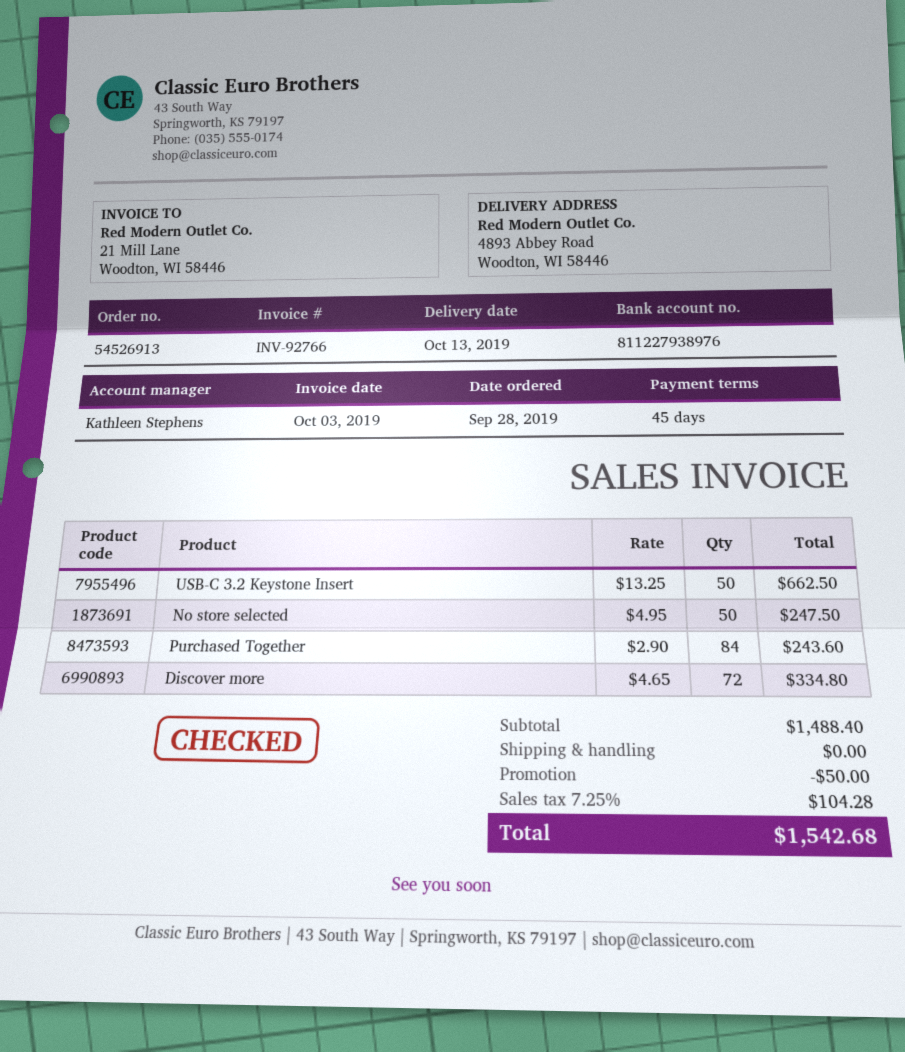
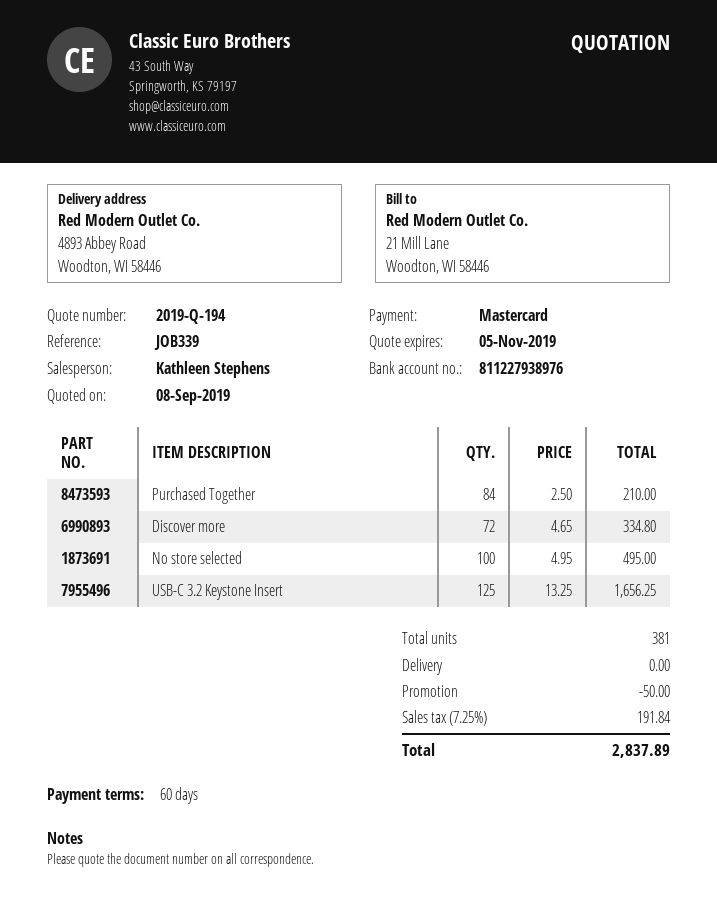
payment terms: 45 days -> 60 days
USB-C 3.2 Keystone Insert: 50 x 13.25 = 662.50 -> 125 x 13.25 = 1656.25
No store selected: 50 x 4.95 = 247.50 -> 100 x 4.95 = 495.00
Purchased Together: 84 x 2.90 = 243.60 -> 84 x 2.50 = 210.00
tax: 7.25% = 104.28 -> 7.25% = 191.84
total: 1542.68 -> 2837.89

